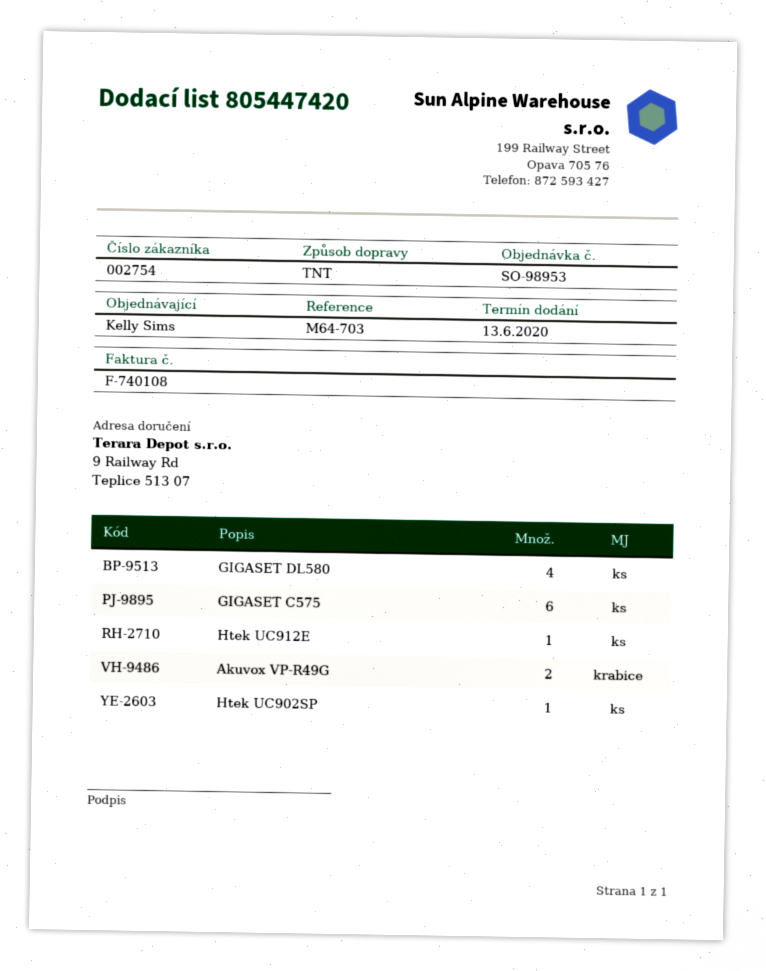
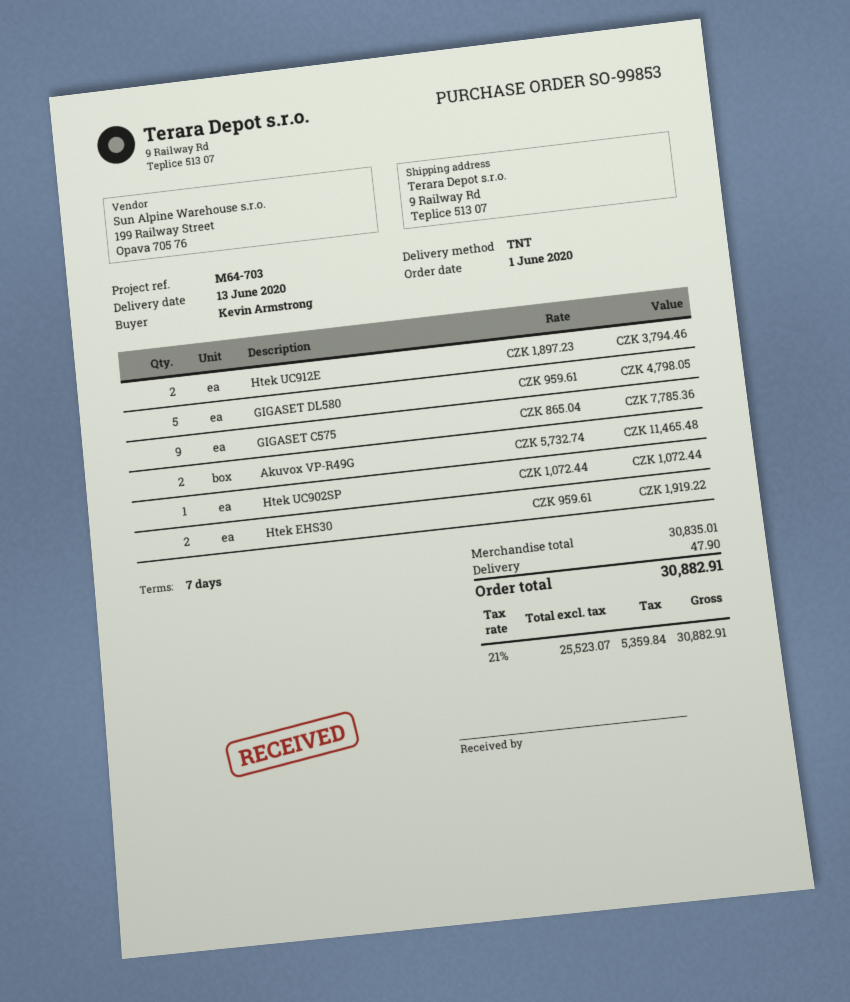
order number: SO-98953 -> SO-99853
ordered by: Kelly Sims -> Kevin Armstrong
GIGASET DL580: 4 -> 5
GIGASET C575: 6 -> 9
Htek UC912E: 1 -> 2
Htek EHS30: none -> 2

